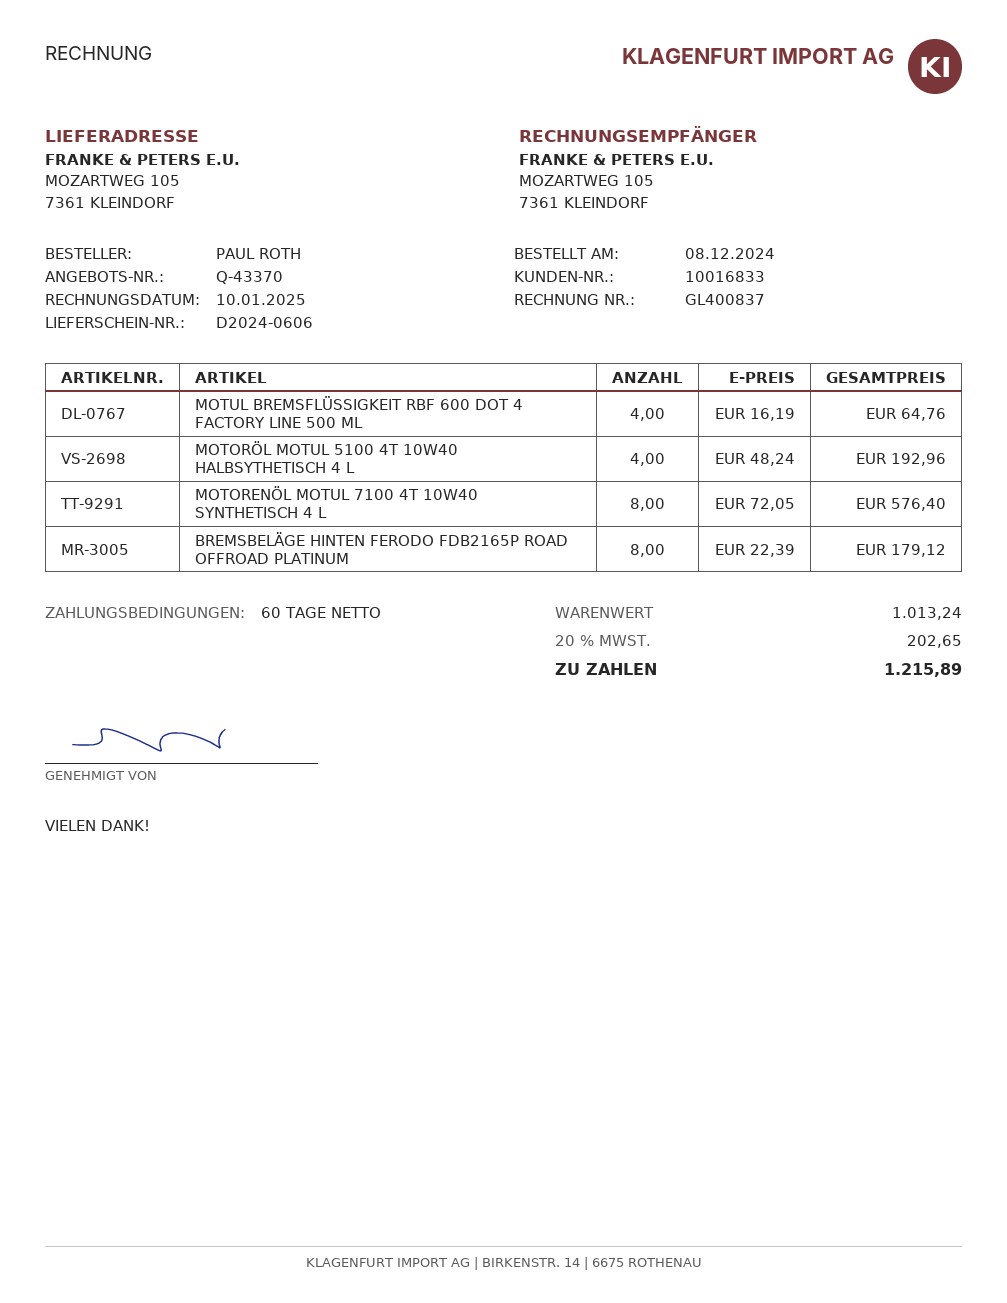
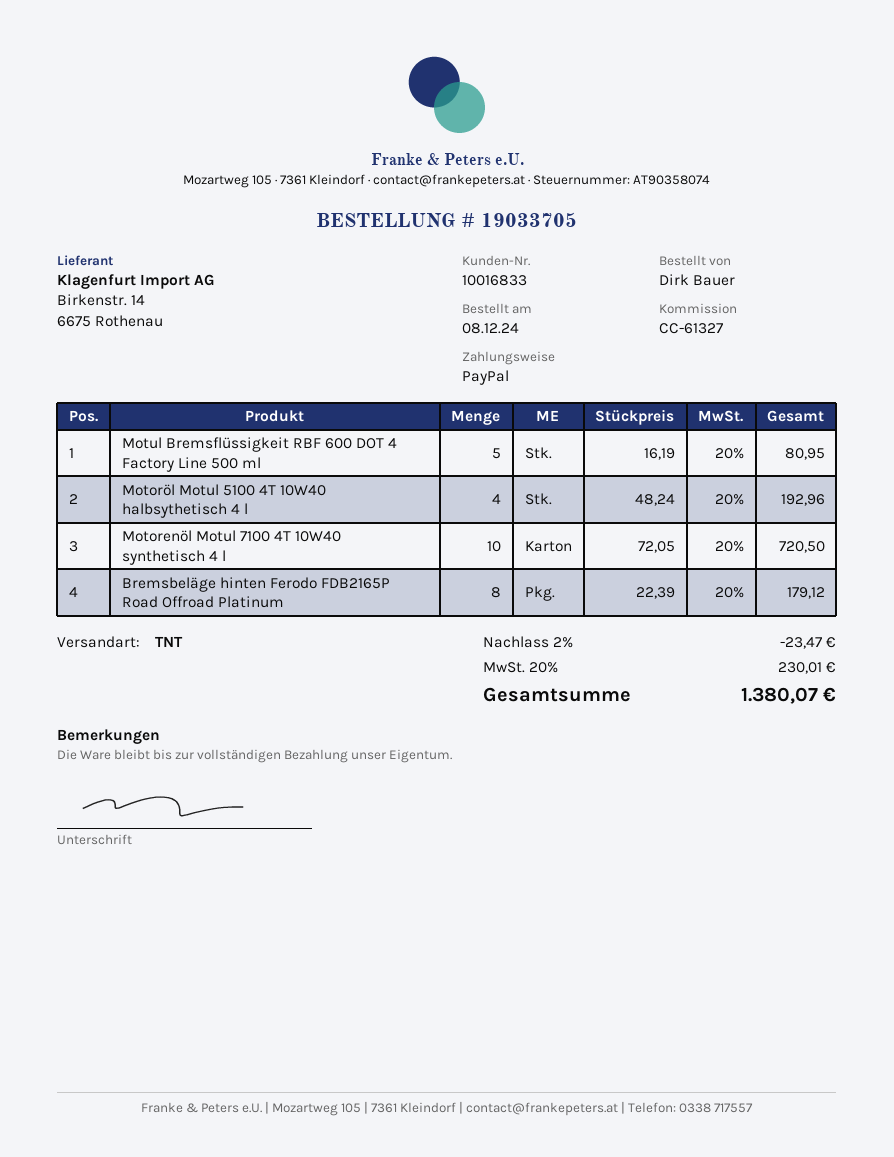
ordered by: PAUL ROTH -> Dirk Bauer
MOTUL BREMSFLÜSSIGKEIT RBF 600 DOT 4 FACTORY LINE 500 ML: 4 x 16.19 = 64.76 -> 5 x 16.19 = 80.95
MOTORENÖL MOTUL 7100 4T 10W40 SYNTHETISCH 4 L: 8 x 72.05 = 576.40 -> 10 x 72.05 = 720.50
discount: none -> 2% = 23.47
tax: 20% = 202.65 -> 20% = 230.01
total: 1215.89 -> 1380.07

